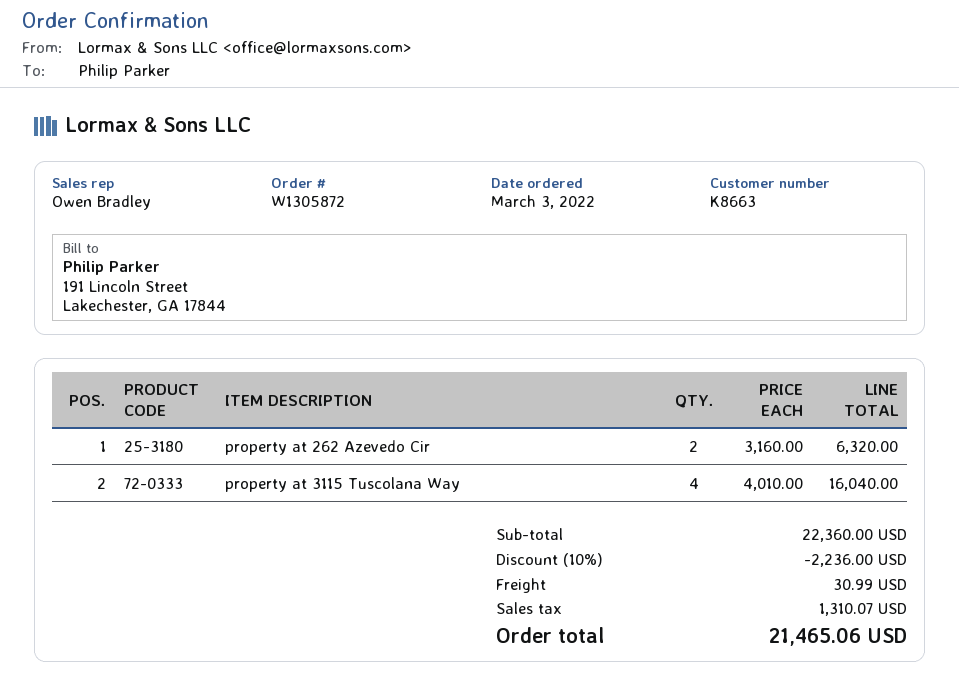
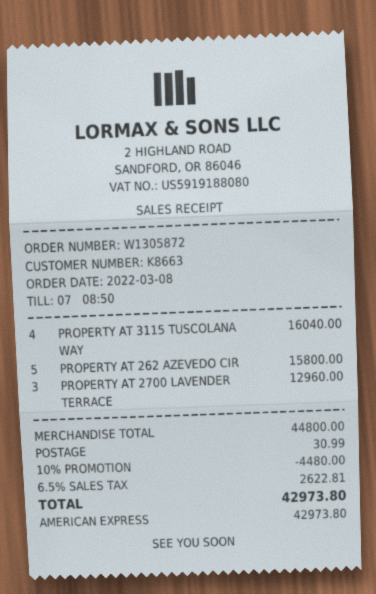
order date: 2022-03-03 -> 2022-03-08
property at 262 Azevedo Cir: 2 for 6320.00 -> 5 for 15800.00
PROPERTY AT 2700 LAVENDER TERRACE: none -> 3 for 12960.00
subtotal: 22360.00 -> 44800.00
discount: 10% = 2236.00 -> 10% = 4480.00
tax: 1310.07 -> 2622.81
total: 21465.06 -> 42973.80

